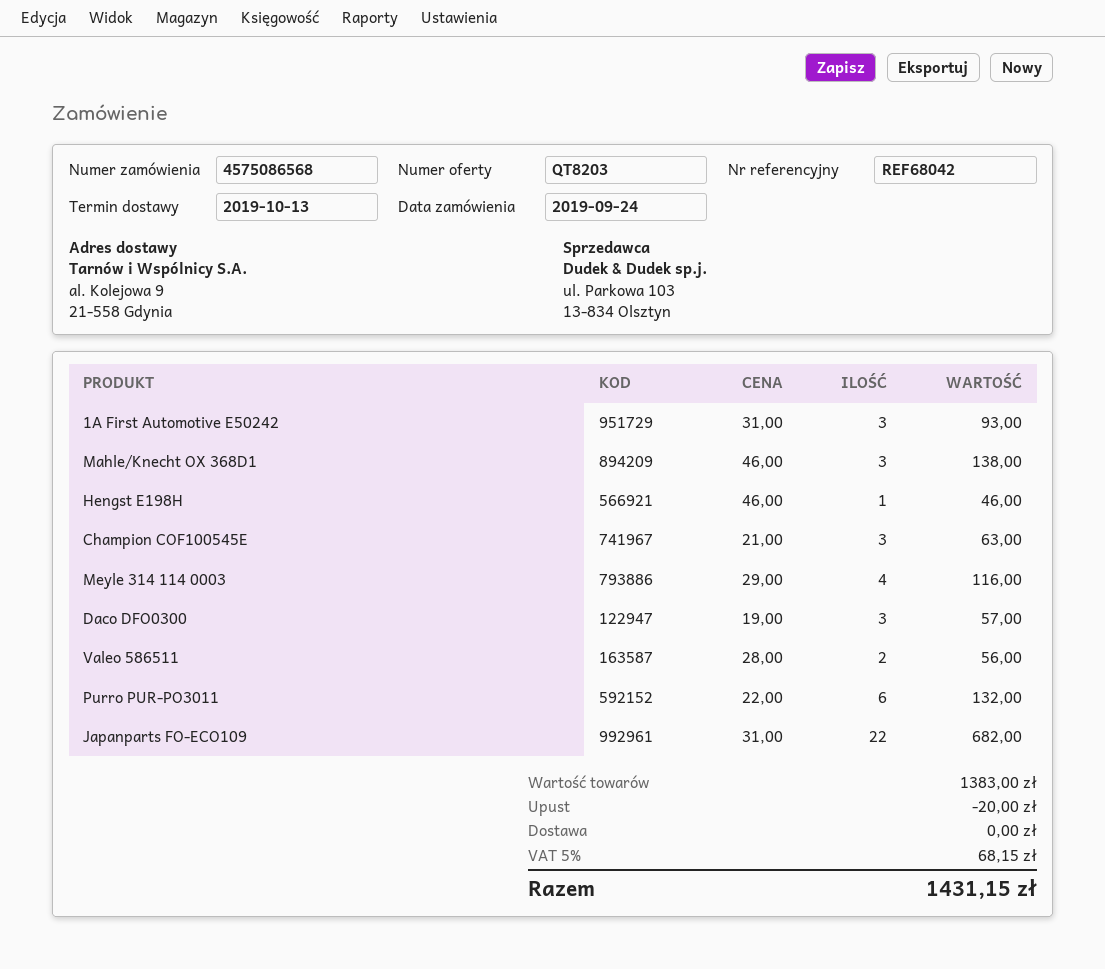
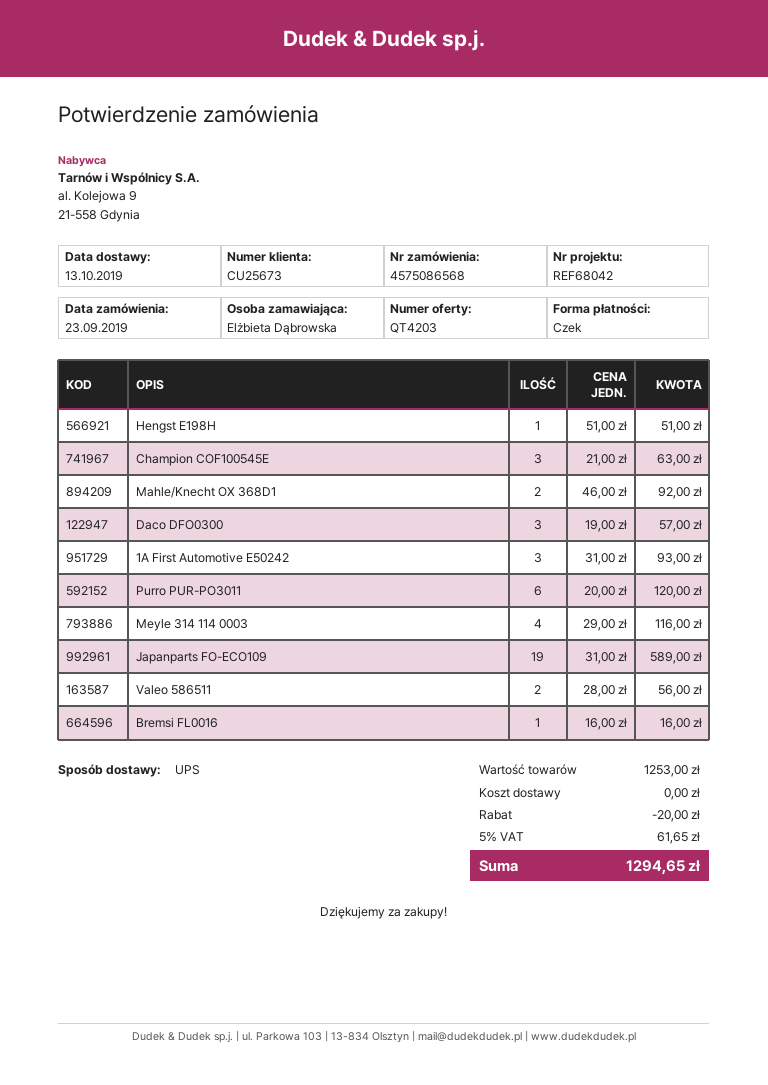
quote number: QT8203 -> QT4203
order date: 2019-09-24 -> 2019-09-23
Mahle/Knecht OX 368D1: 3 x 46.00 = 138.00 -> 2 x 46.00 = 92.00
Hengst E198H: 1 x 46.00 = 46.00 -> 1 x 51.00 = 51.00
Purro PUR-PO3011: 6 x 22.00 = 132.00 -> 6 x 20.00 = 120.00
Japanparts FO-ECO109: 22 x 31.00 = 682.00 -> 19 x 31.00 = 589.00
Bremsi FL0016: none -> 1 x 16.00 = 16.00
subtotal: 1383.00 -> 1253.00
tax: 5% = 68.15 -> 5% = 61.65
total: 1431.15 -> 1294.65

